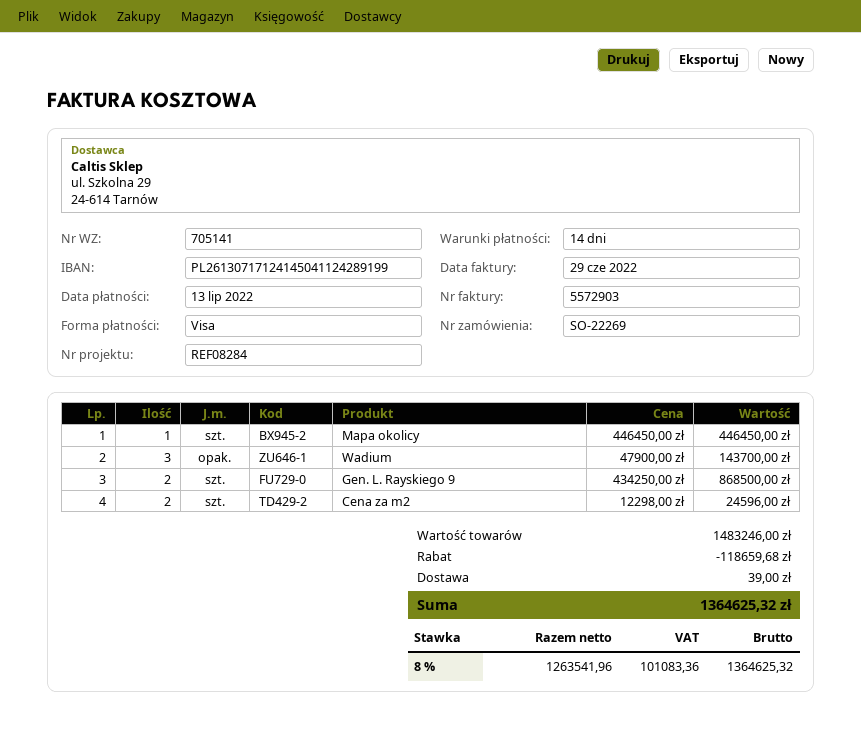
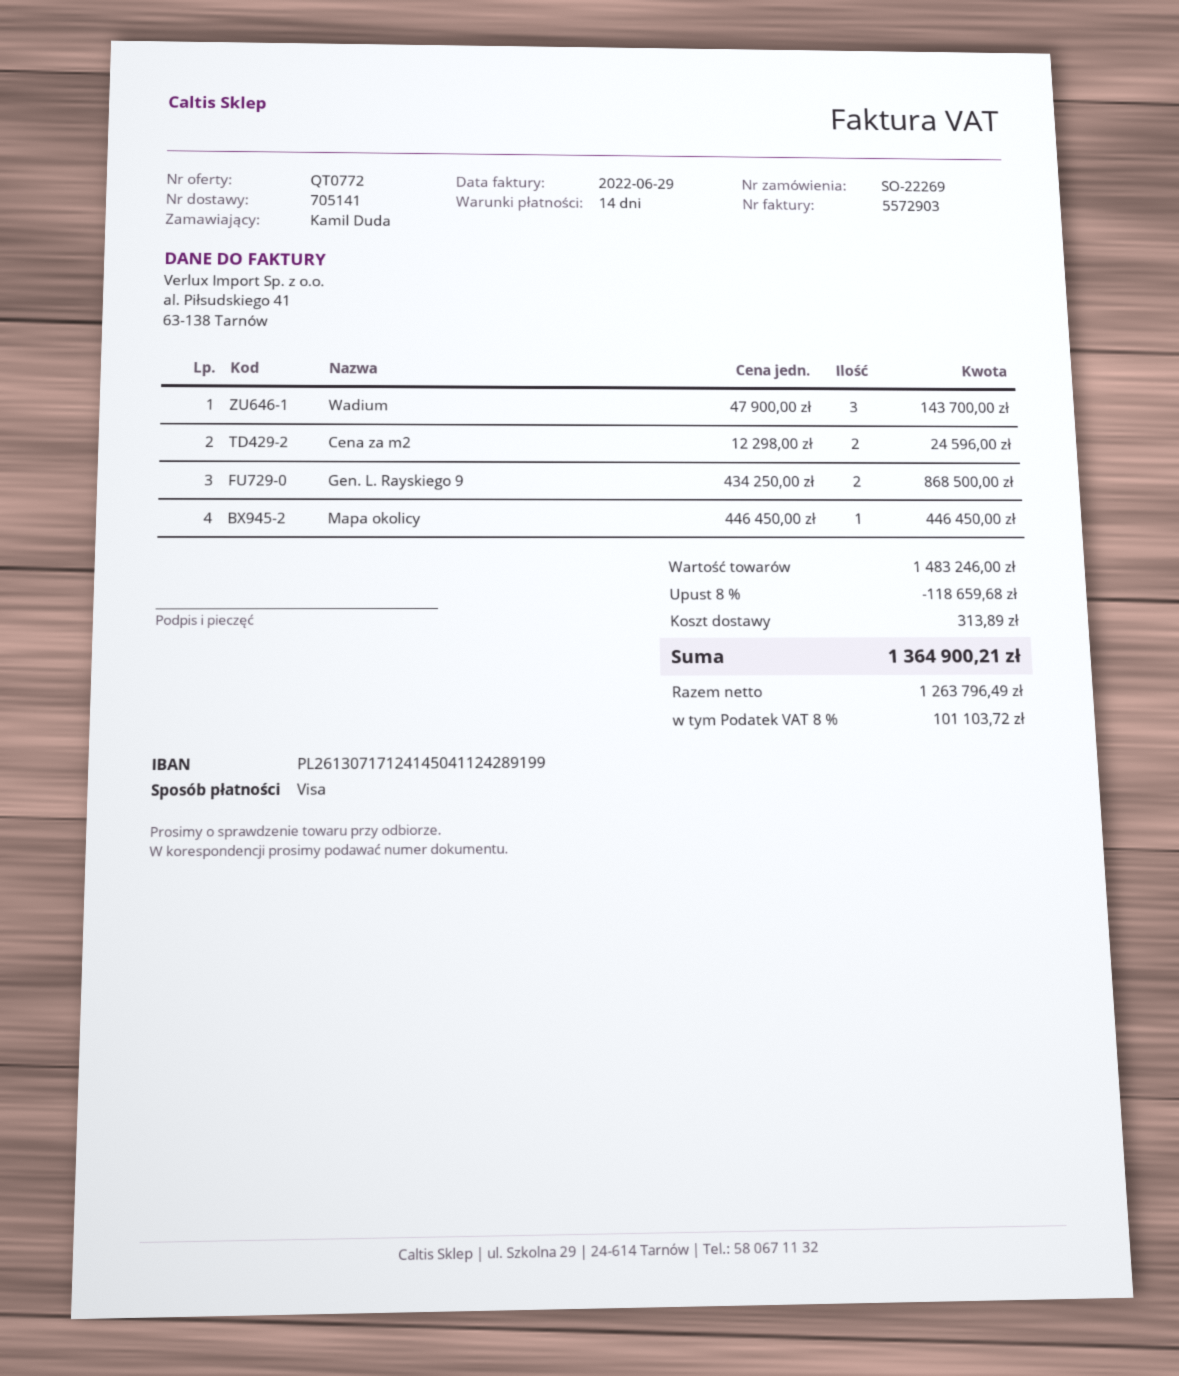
shipping: 39.00 -> 313.89
net: 1263541.96 -> 1263796.49
tax: 8% = 101083.36 -> 8% = 101103.72
total: 1364625.32 -> 1364900.21

